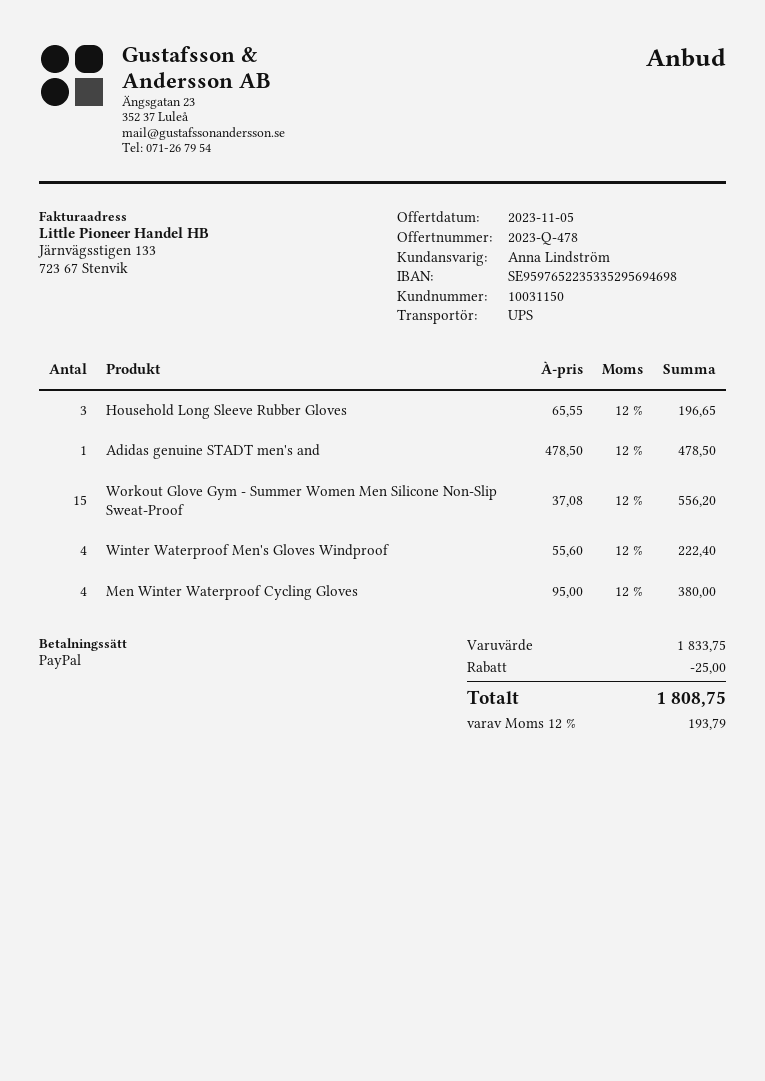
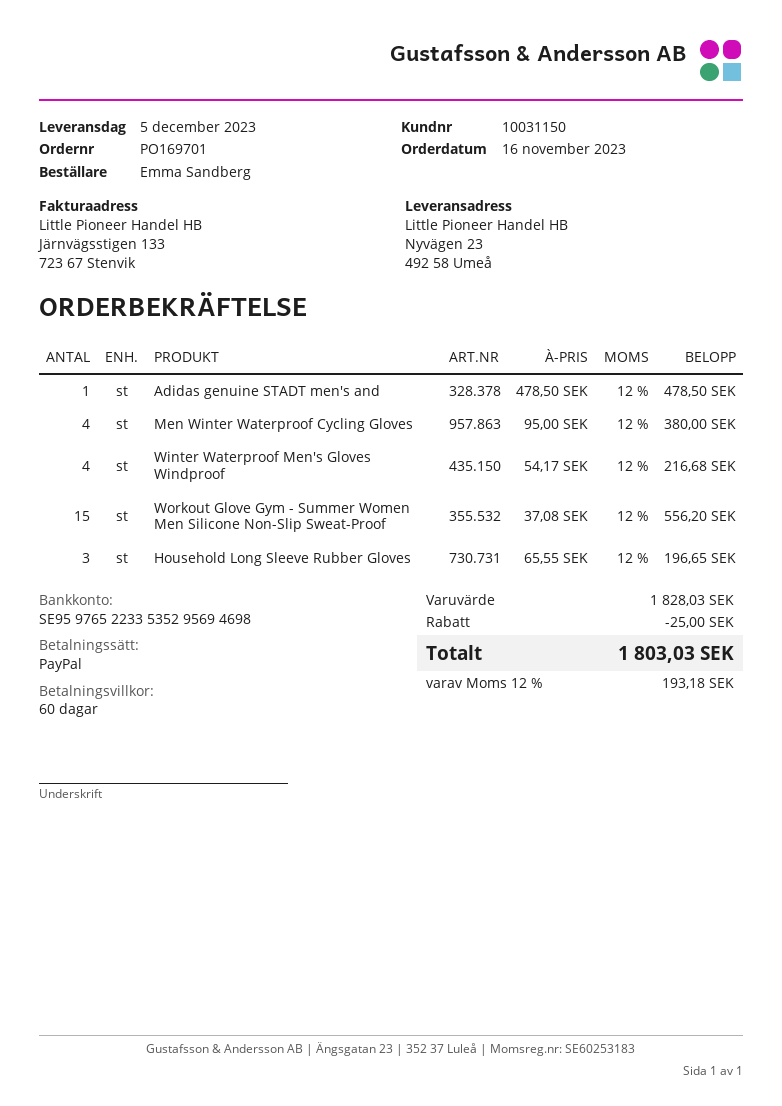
bank account: SE9597652235335295694698 -> SE9597652233535295694698
Winter Waterproof Men's Gloves Windproof: 4 x 55.60 = 222.40 -> 4 x 54.17 = 216.68
subtotal: 1833.75 -> 1828.03
tax: 12% = 193.79 -> 12% = 193.18
total: 1808.75 -> 1803.03

